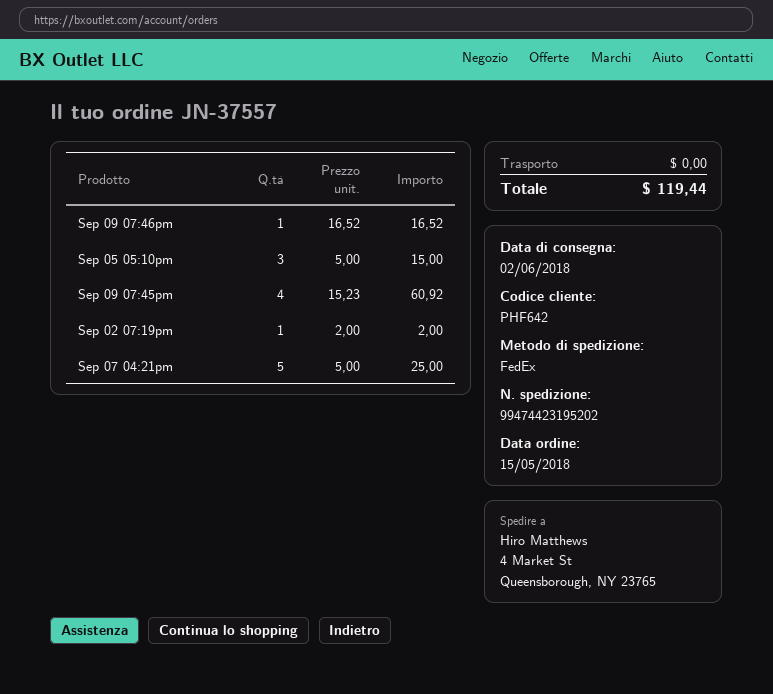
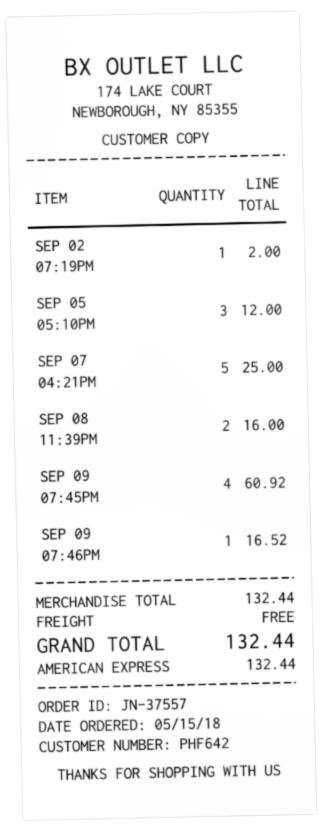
Sep 05 05:10pm: 3 for 15.00 -> 3 for 12.00
SEP 08 11:39PM: none -> 2 for 16.00
total: 119.44 -> 132.44

